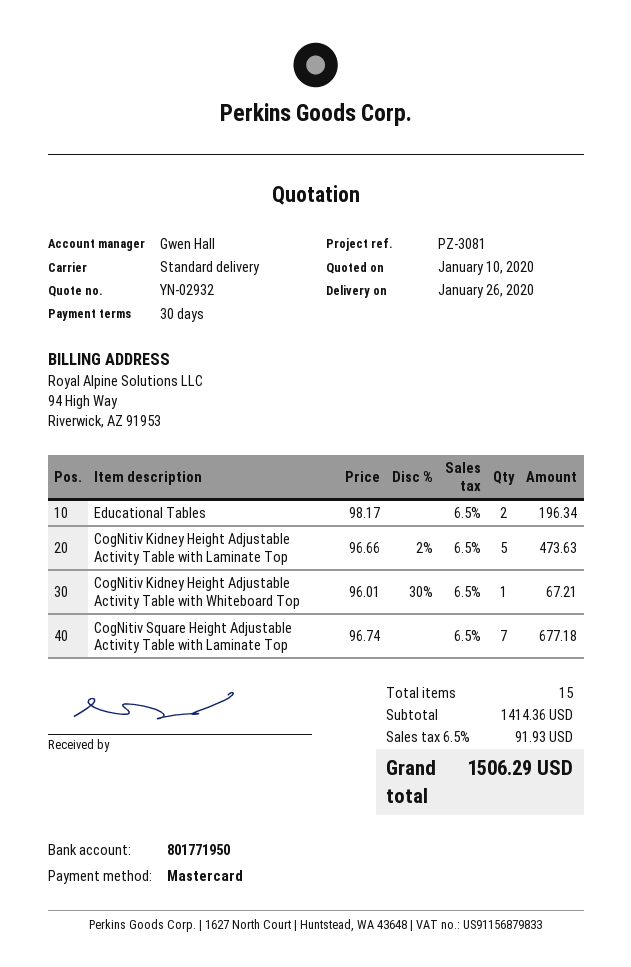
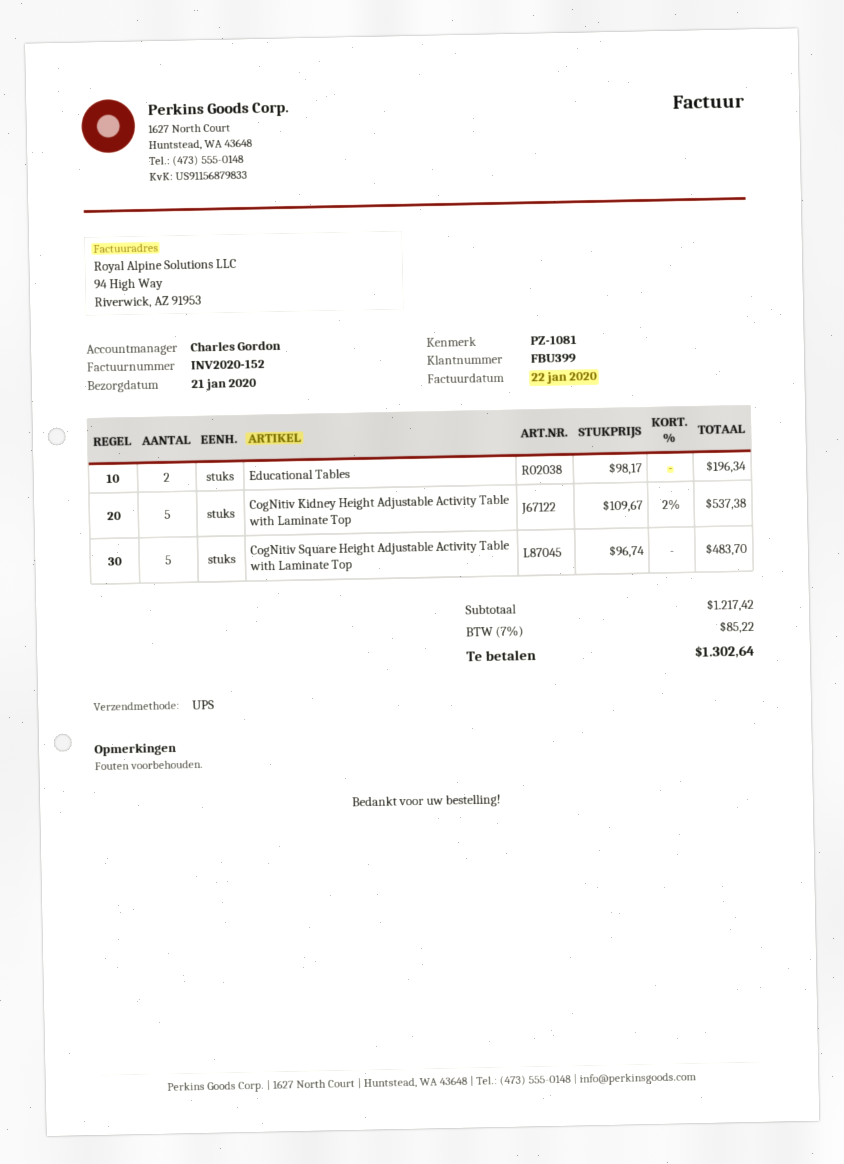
delivery date: 2020-01-26 -> 2020-01-21
reference: PZ-3081 -> PZ-1081
sales rep: Gwen Hall -> Charles Gordon
shipping method: standard -> UPS
CogNitiv Kidney Height Adjustable Activity Table with Laminate Top: 5 x 96.66 - 2% = 473.63 -> 5 x 109.67 - 2% = 537.38
CogNitiv Kidney Height Adjustable Activity Table with Whiteboard Top: 1 x 96.01 - 30% = 67.21 -> none
CogNitiv Square Height Adjustable Activity Table with Laminate Top: 7 x 96.74 = 677.18 -> 5 x 96.74 = 483.70
subtotal: 1414.36 -> 1217.42
tax: 6.5% = 91.93 -> 7% = 85.22
total: 1506.29 -> 1302.64

